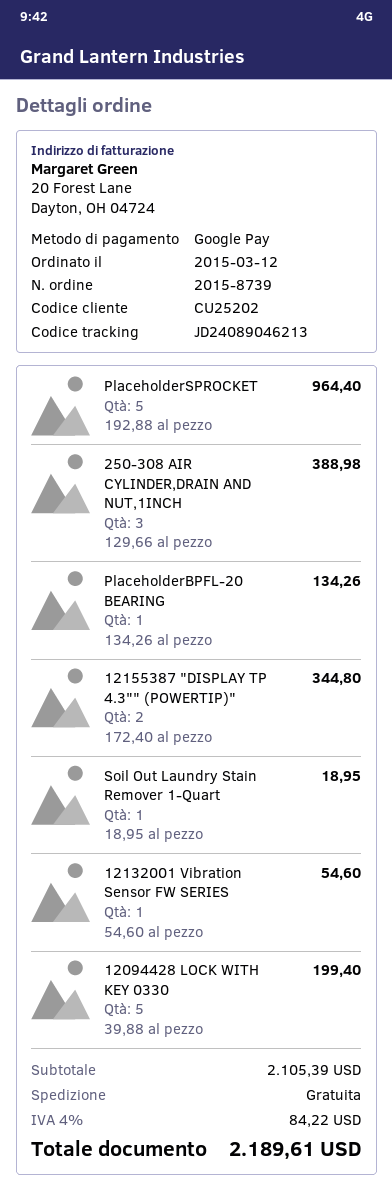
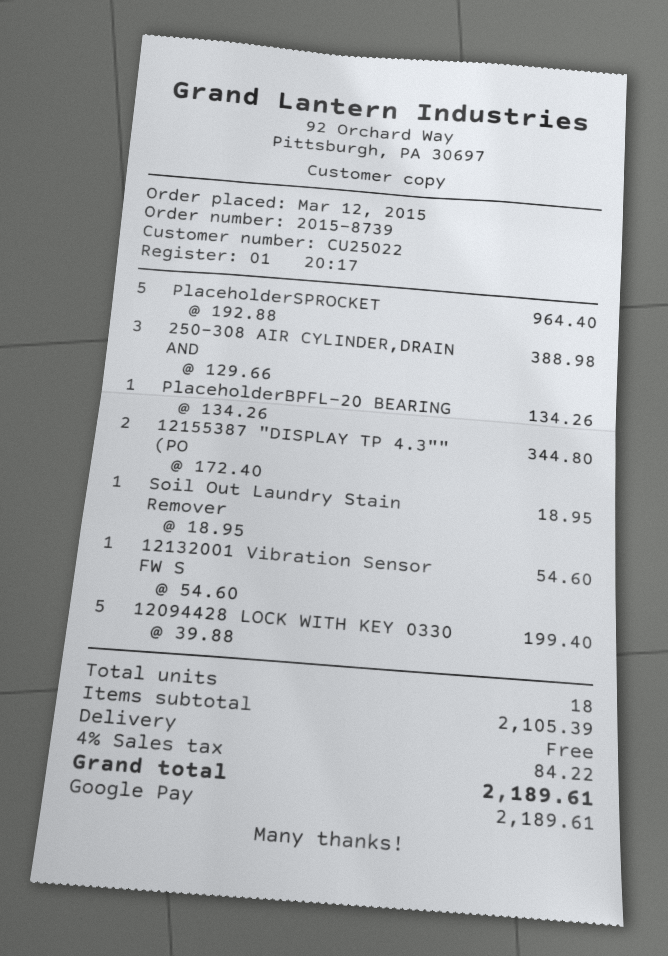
customer number: CU25202 -> CU25022

